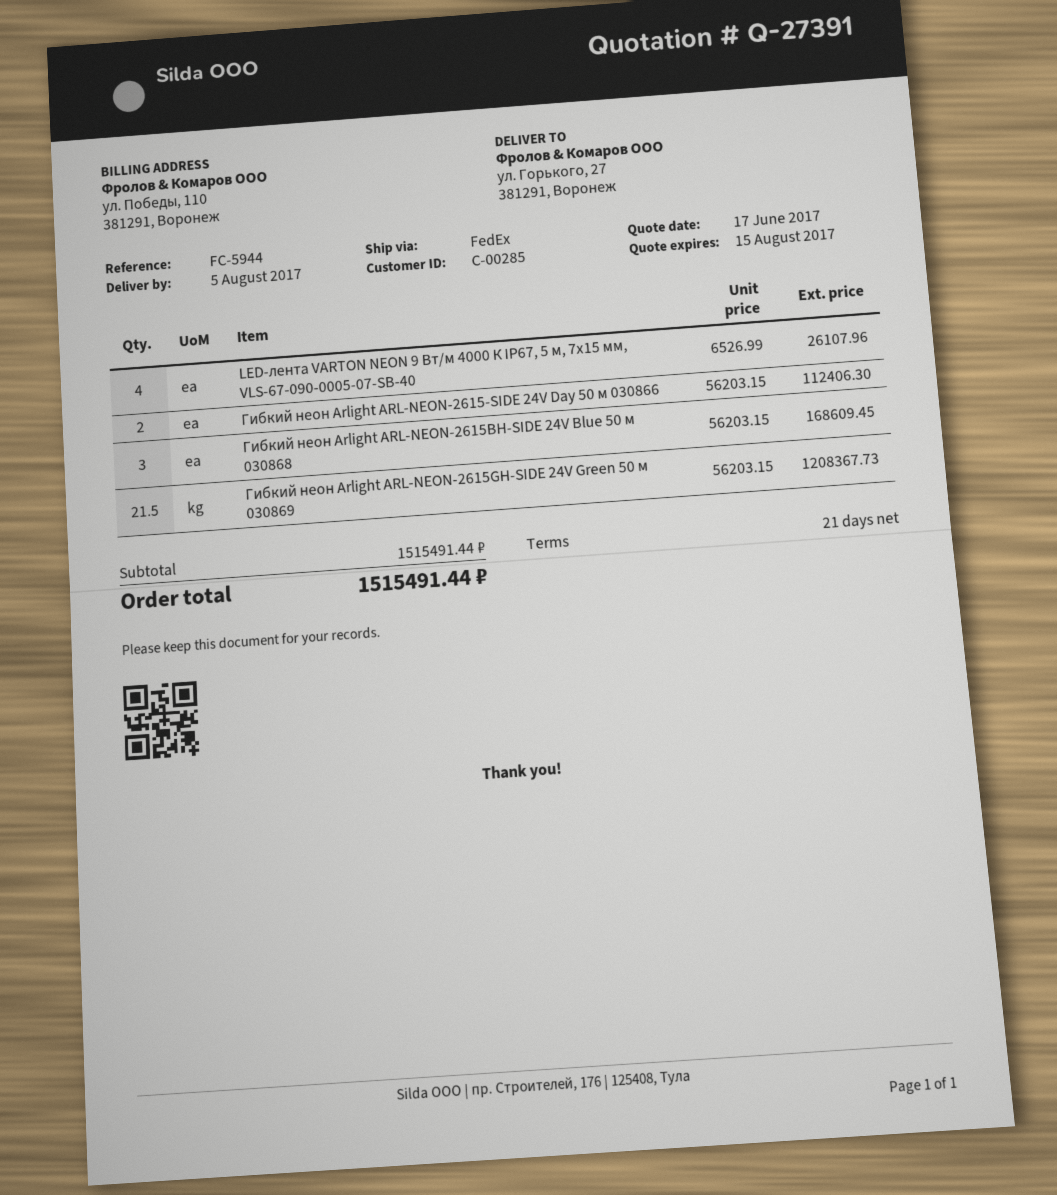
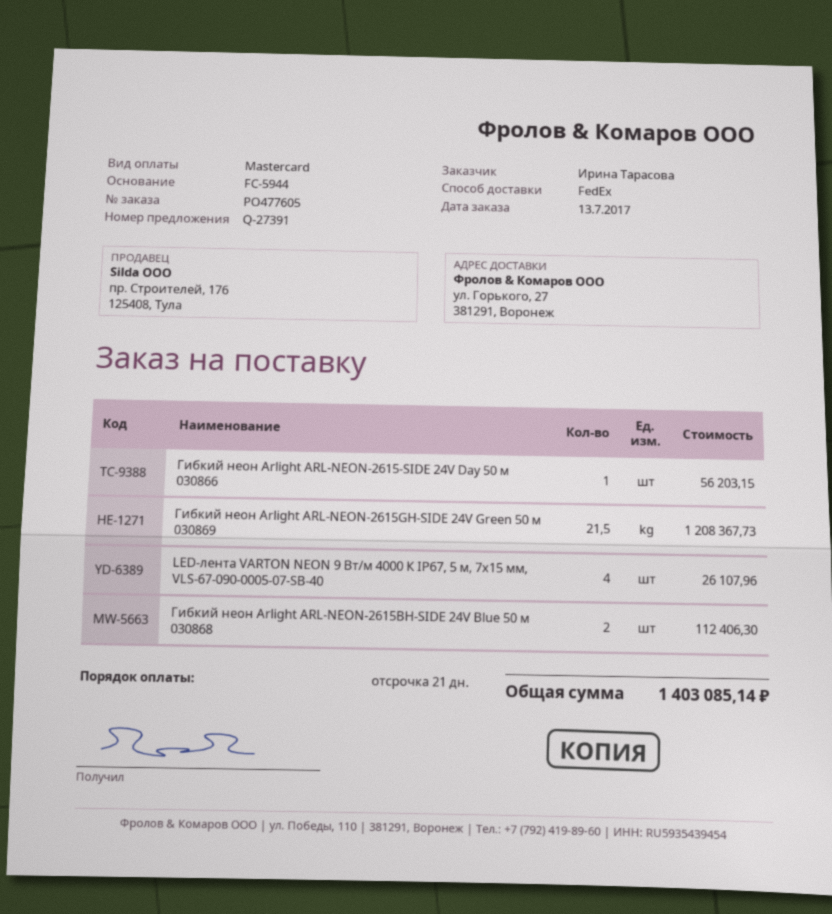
Гибкий неон Arlight ARL-NEON-2615-SIDE 24V Day 50 м 030866: 2 for 112406.30 -> 1 for 56203.15
Гибкий неон Arlight ARL-NEON-2615BH-SIDE 24V Blue 50 м 030868: 3 for 168609.45 -> 2 for 112406.30
total: 1515491.44 -> 1403085.14

